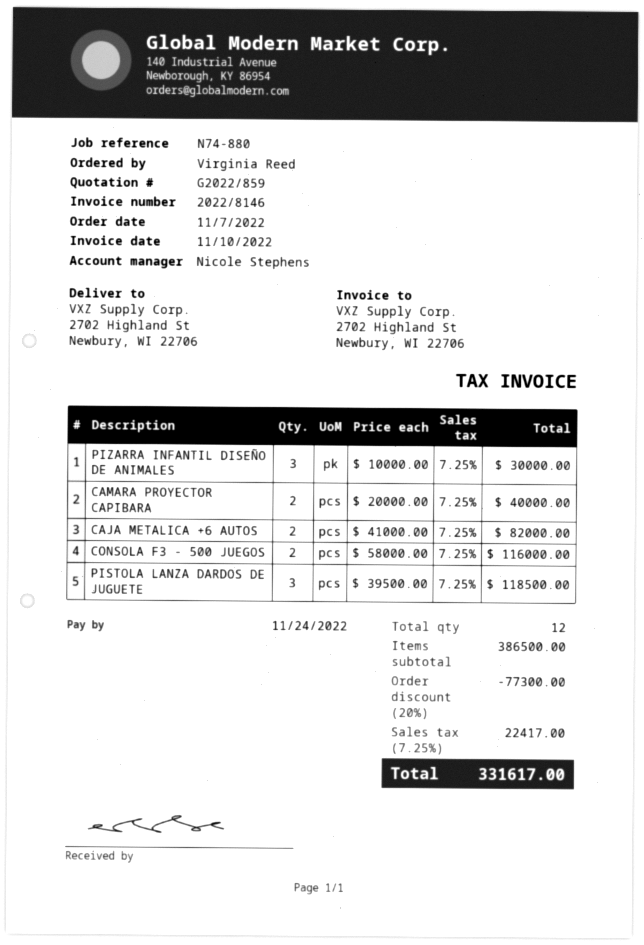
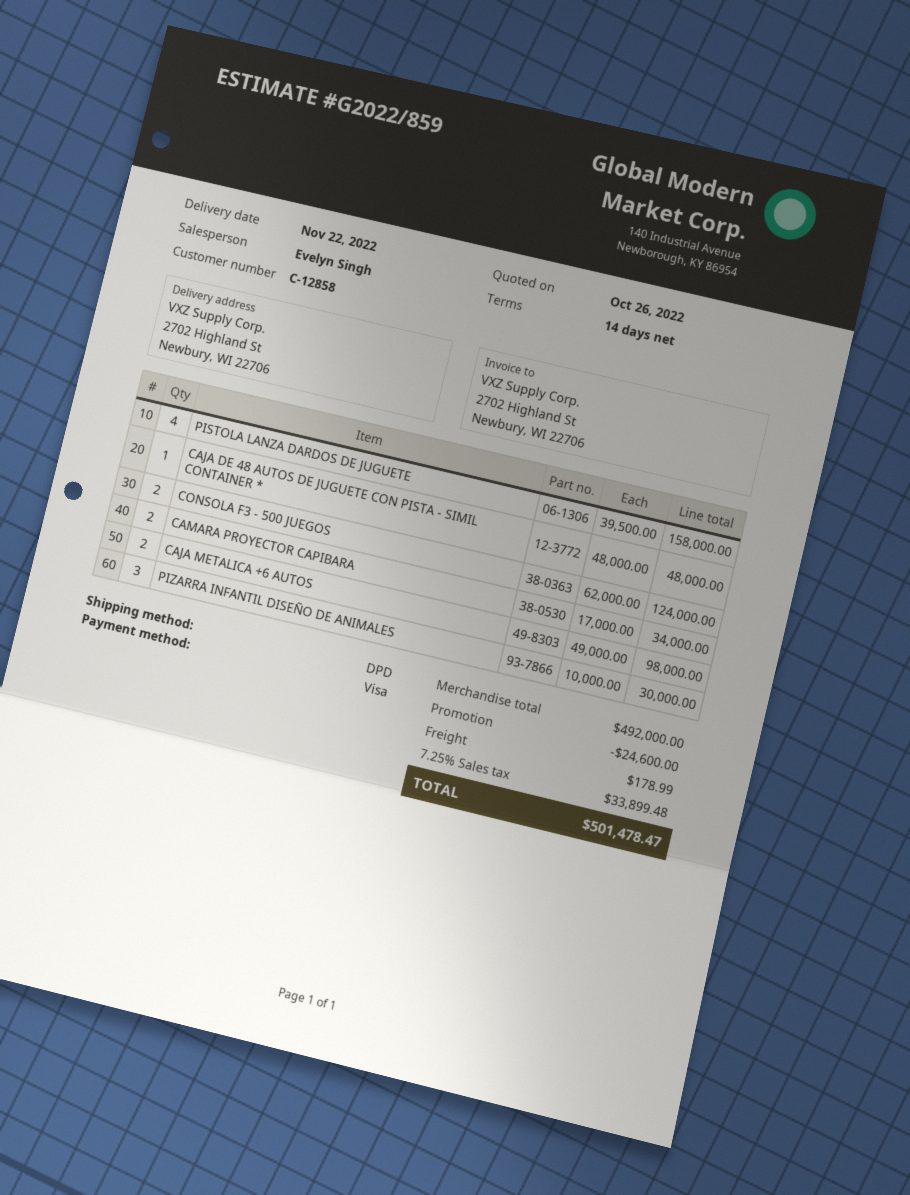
sales rep: Nicole Stephens -> Evelyn Singh
CAMARA PROYECTOR CAPIBARA: 2 x 20000.00 = 40000.00 -> 2 x 17000.00 = 34000.00
CAJA METALICA +6 AUTOS: 2 x 41000.00 = 82000.00 -> 2 x 49000.00 = 98000.00
CONSOLA F3 - 500 JUEGOS: 2 x 58000.00 = 116000.00 -> 2 x 62000.00 = 124000.00
PISTOLA LANZA DARDOS DE JUGUETE: 3 x 39500.00 = 118500.00 -> 4 x 39500.00 = 158000.00
CAJA DE 48 AUTOS DE JUGUETE CON PISTA - SIMIL CONTAINER *: none -> 1 x 48000.00 = 48000.00
subtotal: 386500.00 -> 492000.00
discount: 77300.00 -> 24600.00
shipping: none -> 178.99
tax: 7.25% = 22417.00 -> 7.25% = 33899.48
total: 331617.00 -> 501478.47

